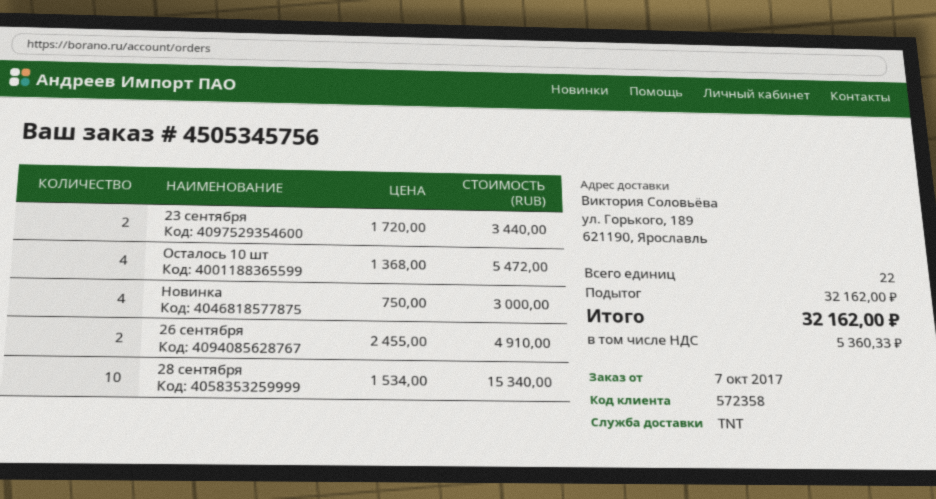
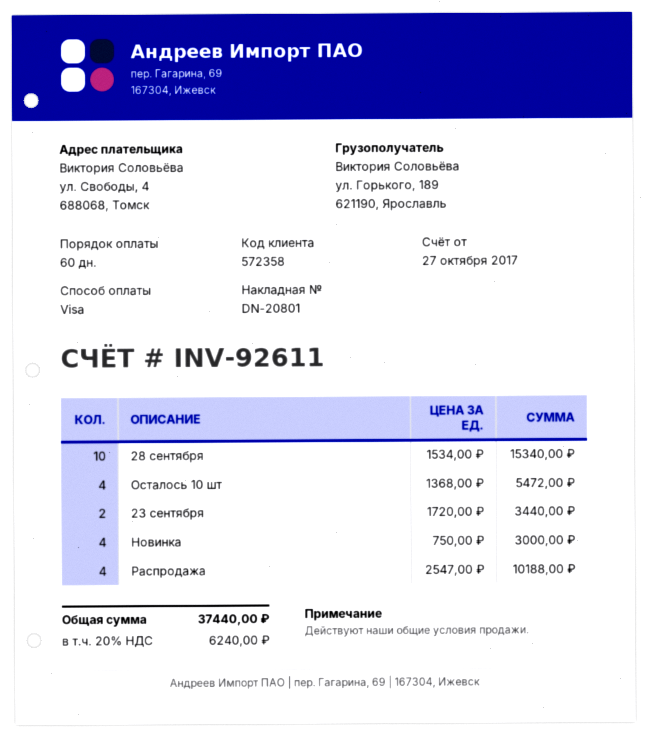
26 сентября: 2 x 2455.00 = 4910.00 -> none
Распродажа: none -> 4 x 2547.00 = 10188.00
tax: 5360.33 -> 6240.00
total: 32162.00 -> 37440.00

